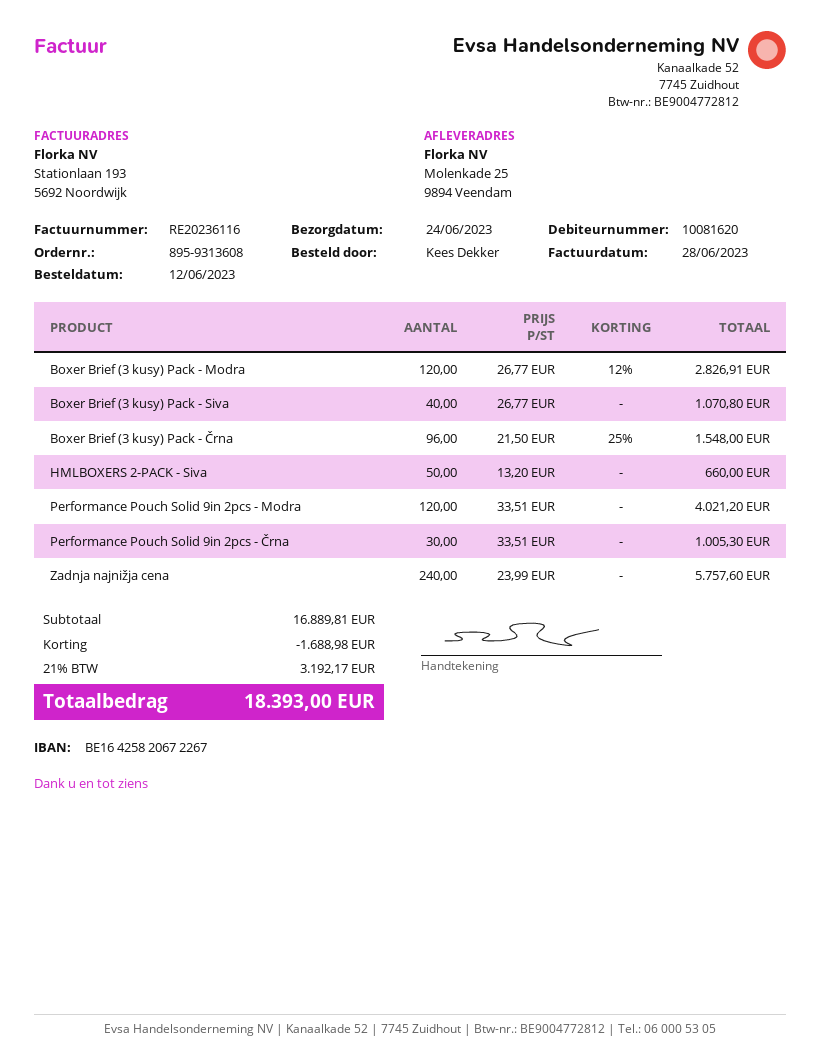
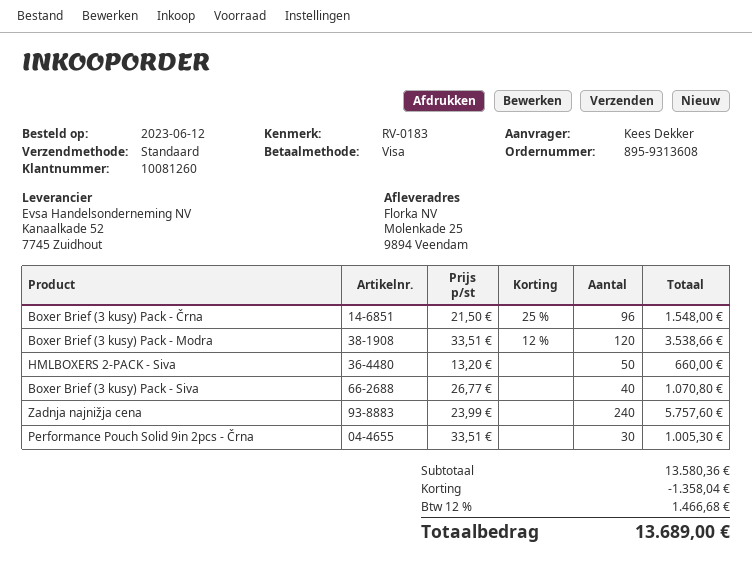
customer number: 10081620 -> 10081260
Boxer Brief (3 kusy) Pack - Modra: 120 x 26.77 - 12% = 2826.91 -> 120 x 33.51 - 12% = 3538.66
Performance Pouch Solid 9in 2pcs - Modra: 120 x 33.51 = 4021.20 -> none
subtotal: 16889.81 -> 13580.36
discount: 1688.98 -> 1358.04
tax: 21% = 3192.17 -> 12% = 1466.68
total: 18393.00 -> 13689.00

